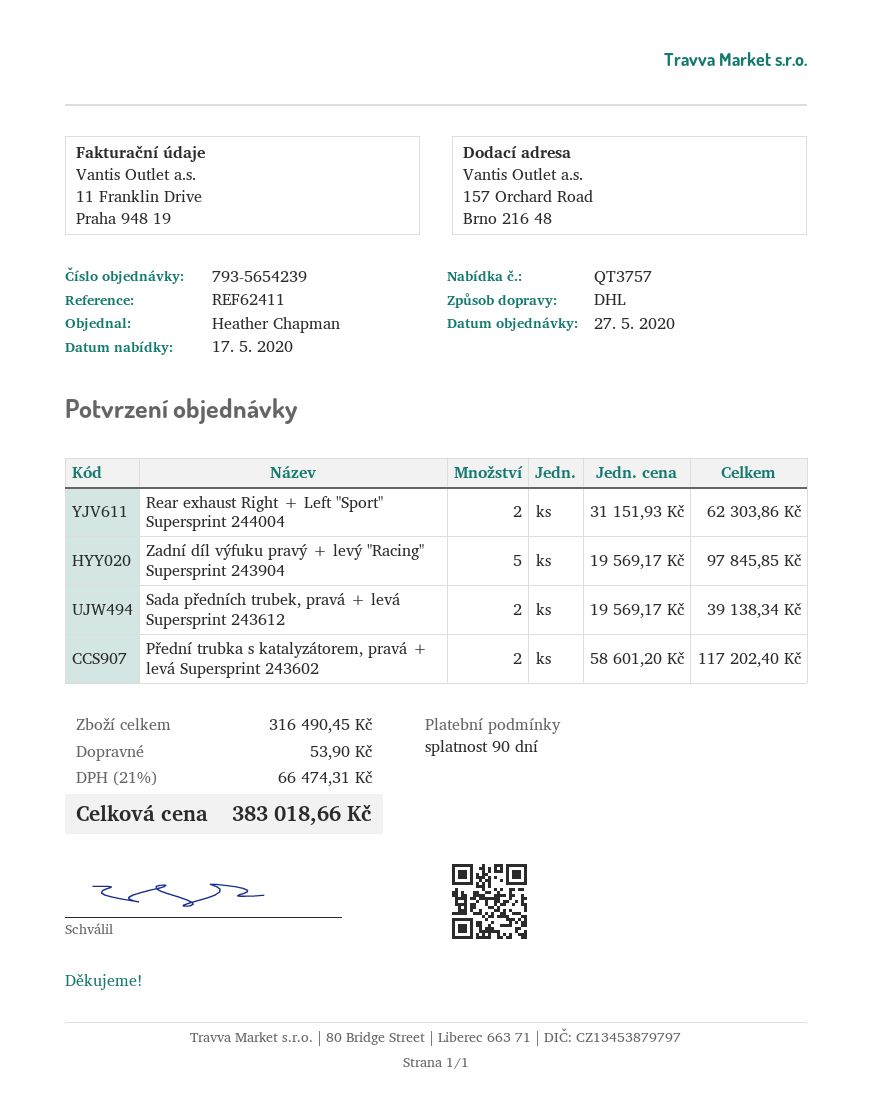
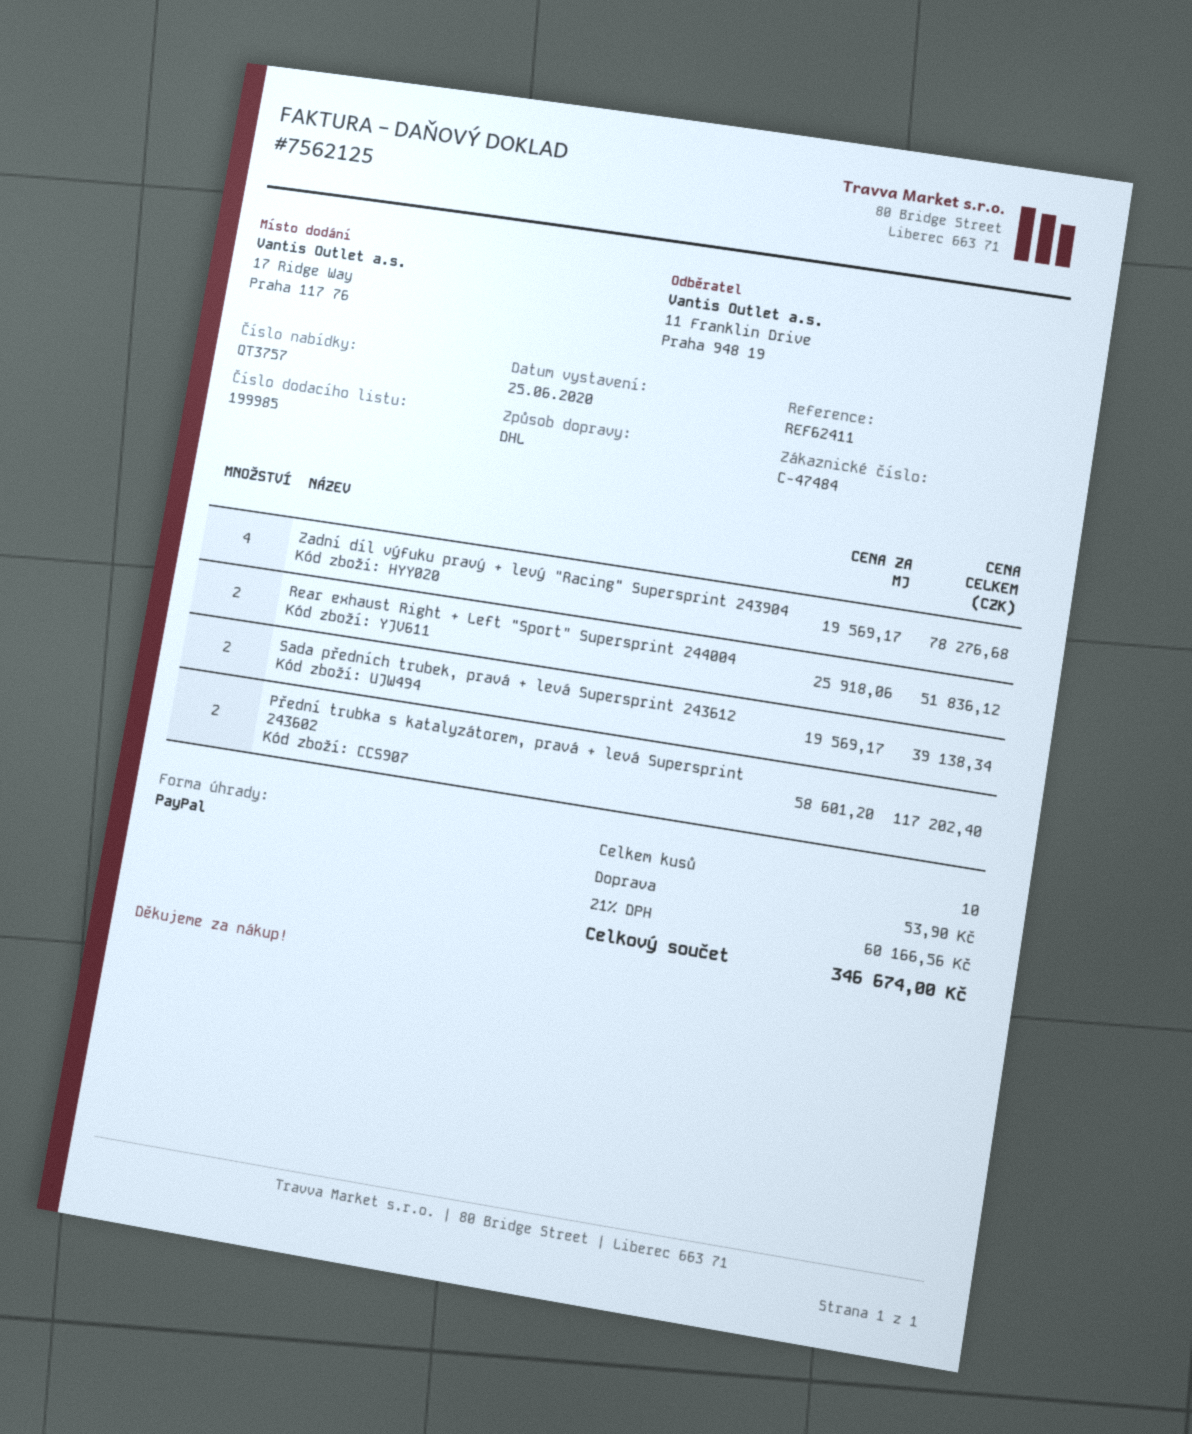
ship to: 157 Orchard Road, Brno 216 48 -> 17 Ridge Way, Praha 117 76
Rear exhaust Right + Left "Sport" Supersprint 244004: 2 x 31151.93 = 62303.86 -> 2 x 25918.06 = 51836.12
Zadní díl výfuku pravý + levý "Racing" Supersprint 243904: 5 x 19569.17 = 97845.85 -> 4 x 19569.17 = 78276.68
tax: 21% = 66474.31 -> 21% = 60166.56
total: 383018.66 -> 346674.00

